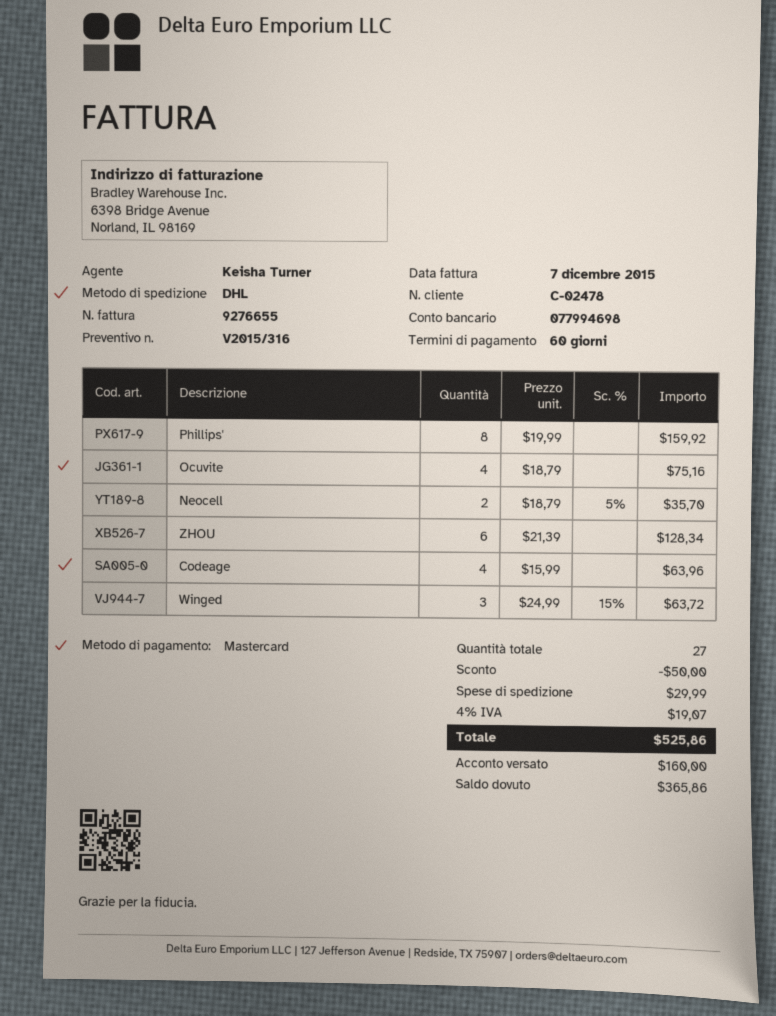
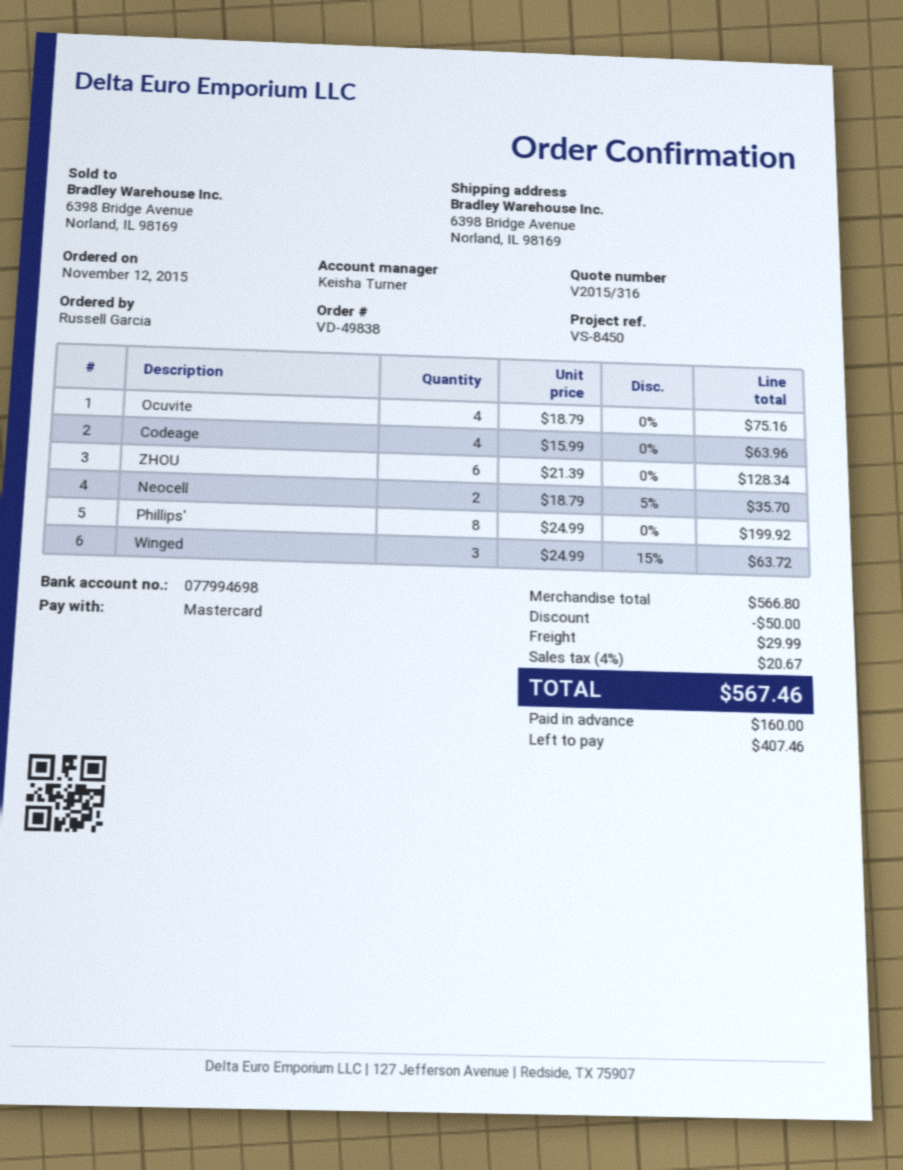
Phillips': 8 x 19.99 = 159.92 -> 8 x 24.99 = 199.92
tax: 4% = 19.07 -> 4% = 20.67
total: 525.86 -> 567.46
balance: 365.86 -> 407.46

